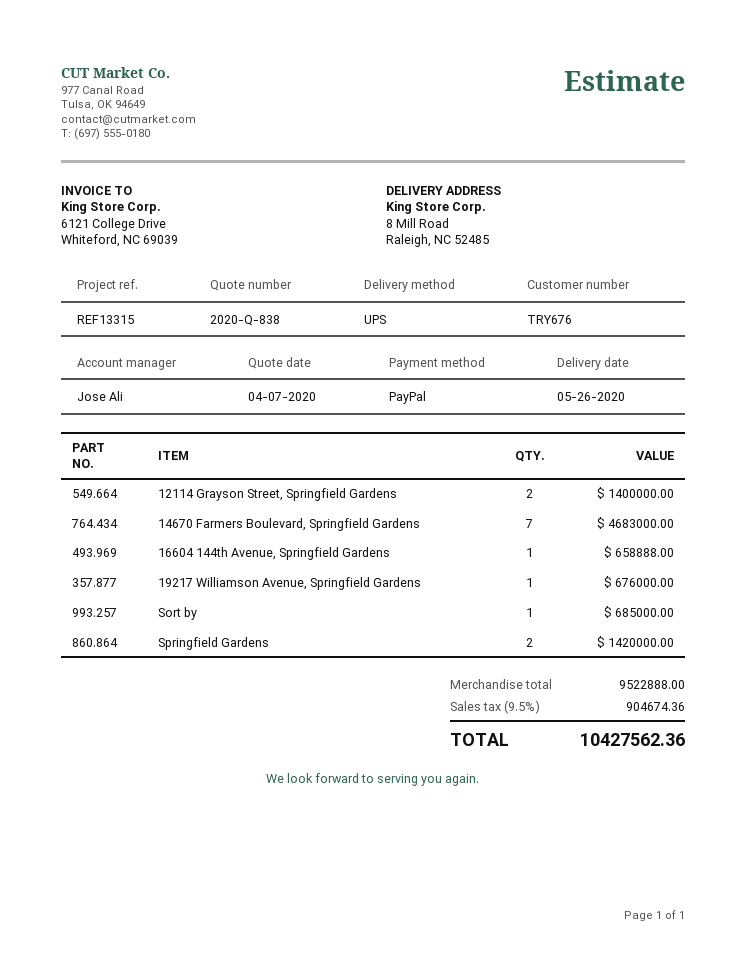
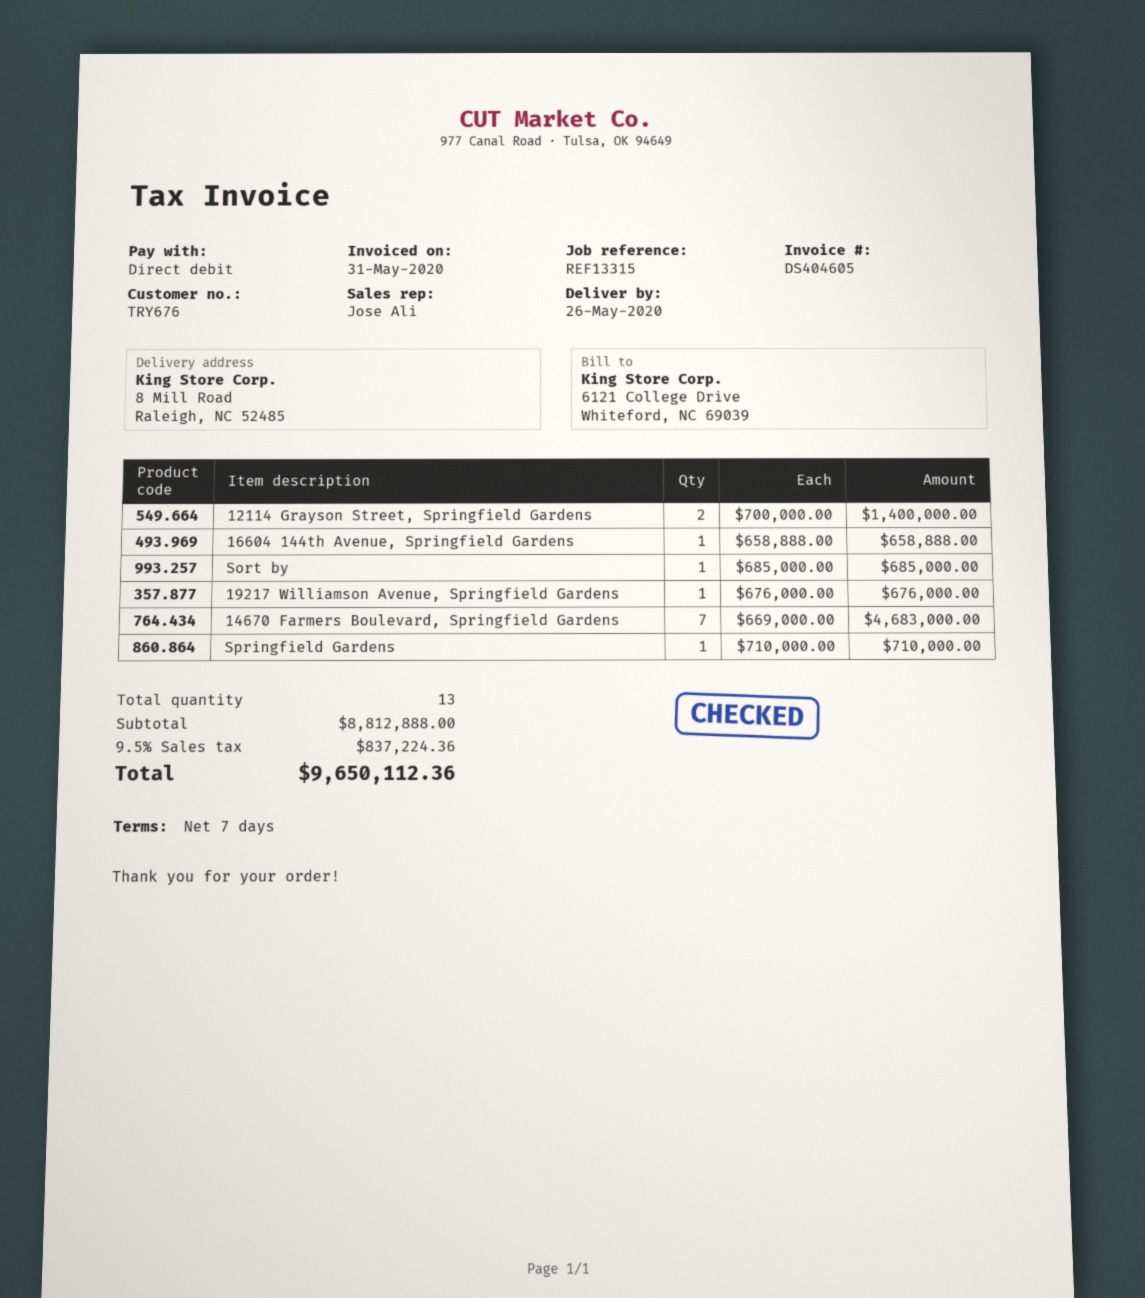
payment method: PayPal -> direct debit
Springfield Gardens: 2 for 1420000.00 -> 1 for 710000.00
subtotal: 9522888.00 -> 8812888.00
tax: 9.5% = 904674.36 -> 9.5% = 837224.36
total: 10427562.36 -> 9650112.36

